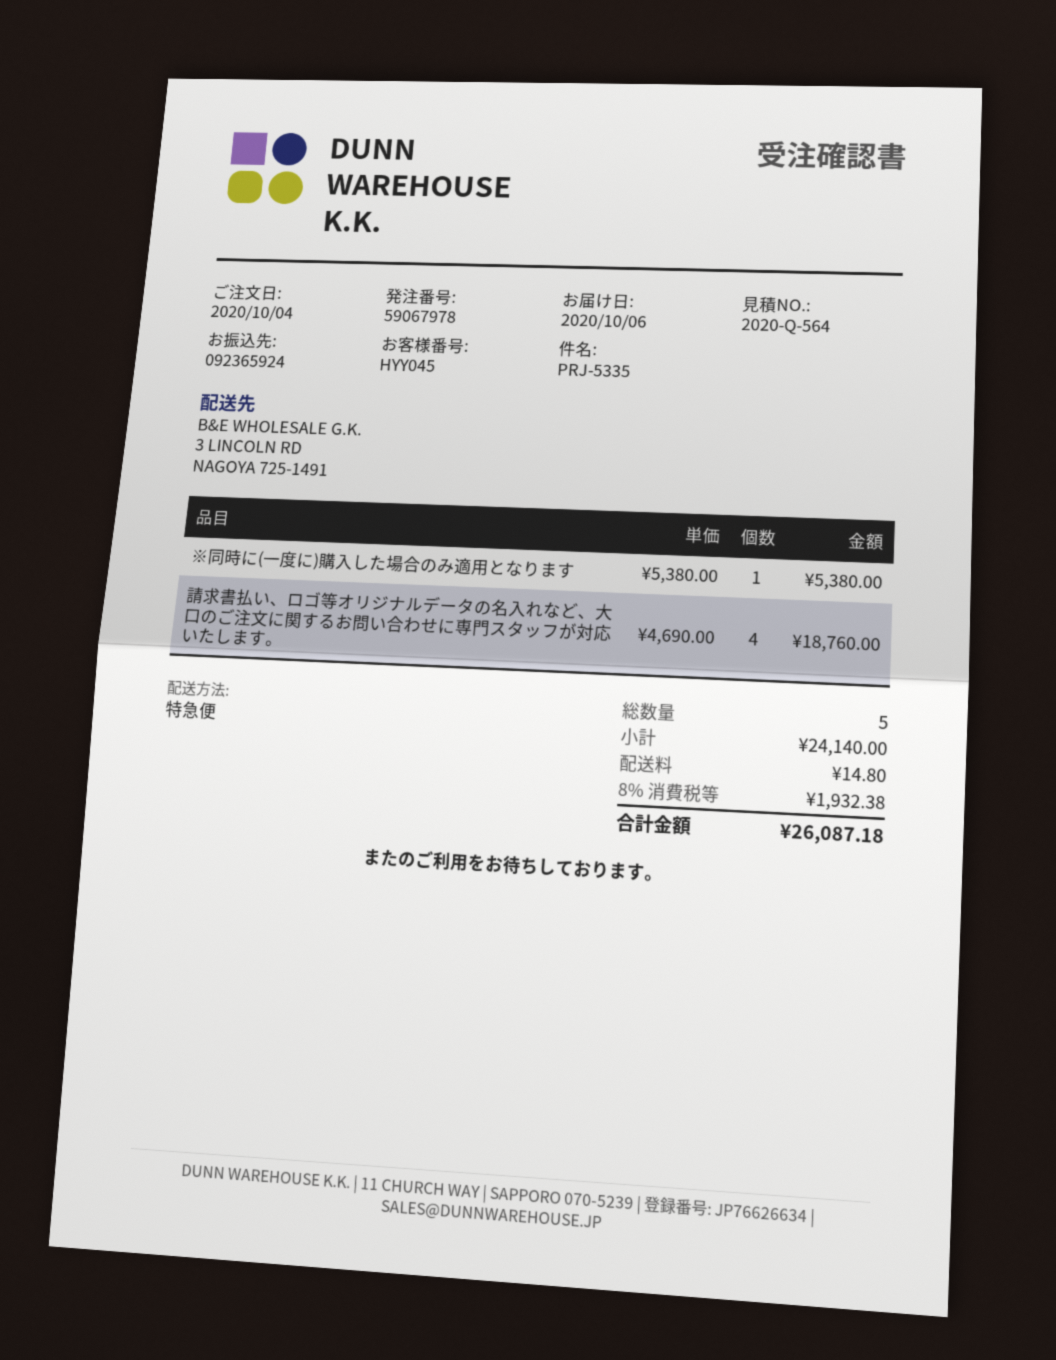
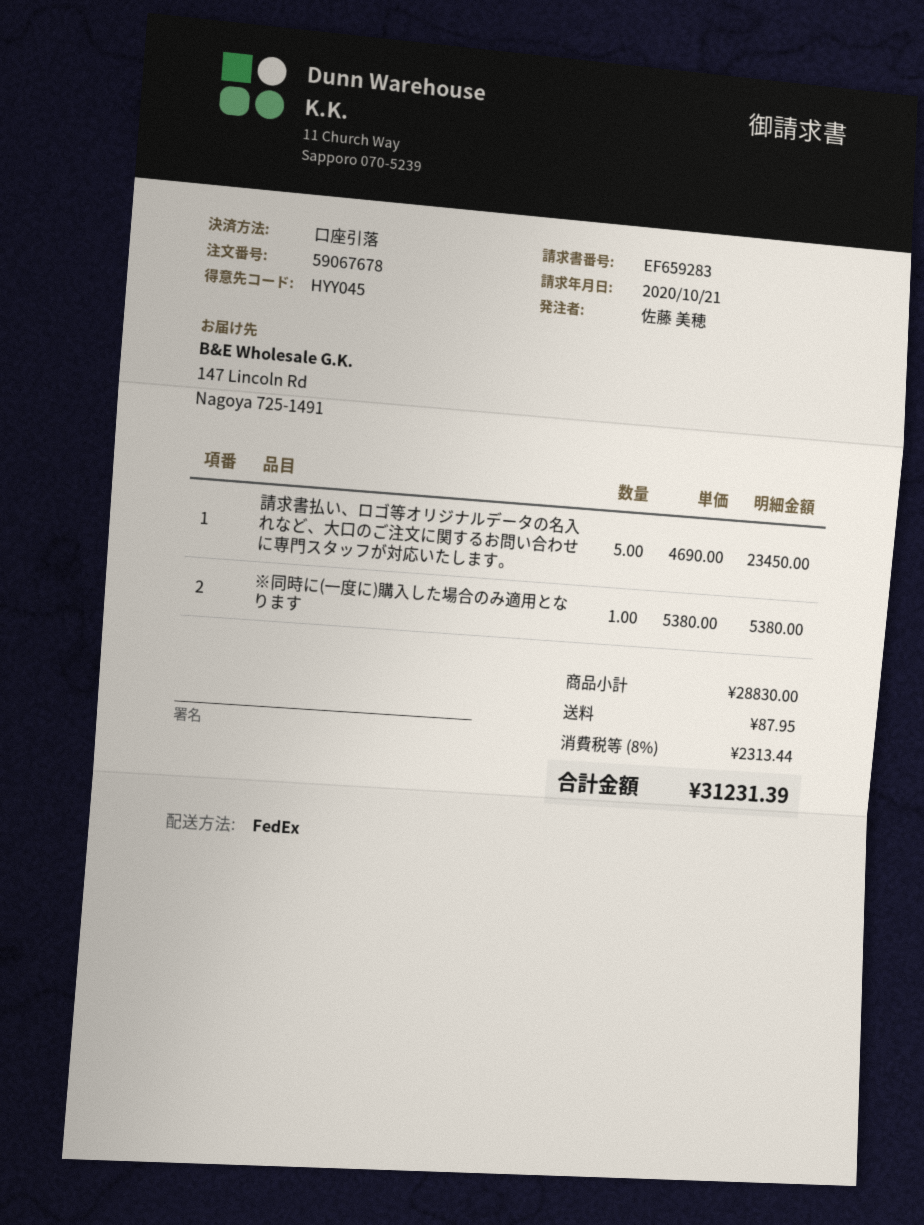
order number: 59067978 -> 59067678
shipping method: express -> FedEx
ship to: 3 LINCOLN RD, NAGOYA 725-1491 -> 147 Lincoln Rd, Nagoya 725-1491
請求書払い、ロゴ等オリジナルデータの名入れなど、大口のご注文に関するお問い合わせに専門スタッフが対応いたします。: 4 x 4690.00 = 18760.00 -> 5 x 4690.00 = 23450.00
subtotal: 24140.00 -> 28830.00
shipping: 14.80 -> 87.95
tax: 8% = 1932.38 -> 8% = 2313.44
total: 26087.18 -> 31231.39

